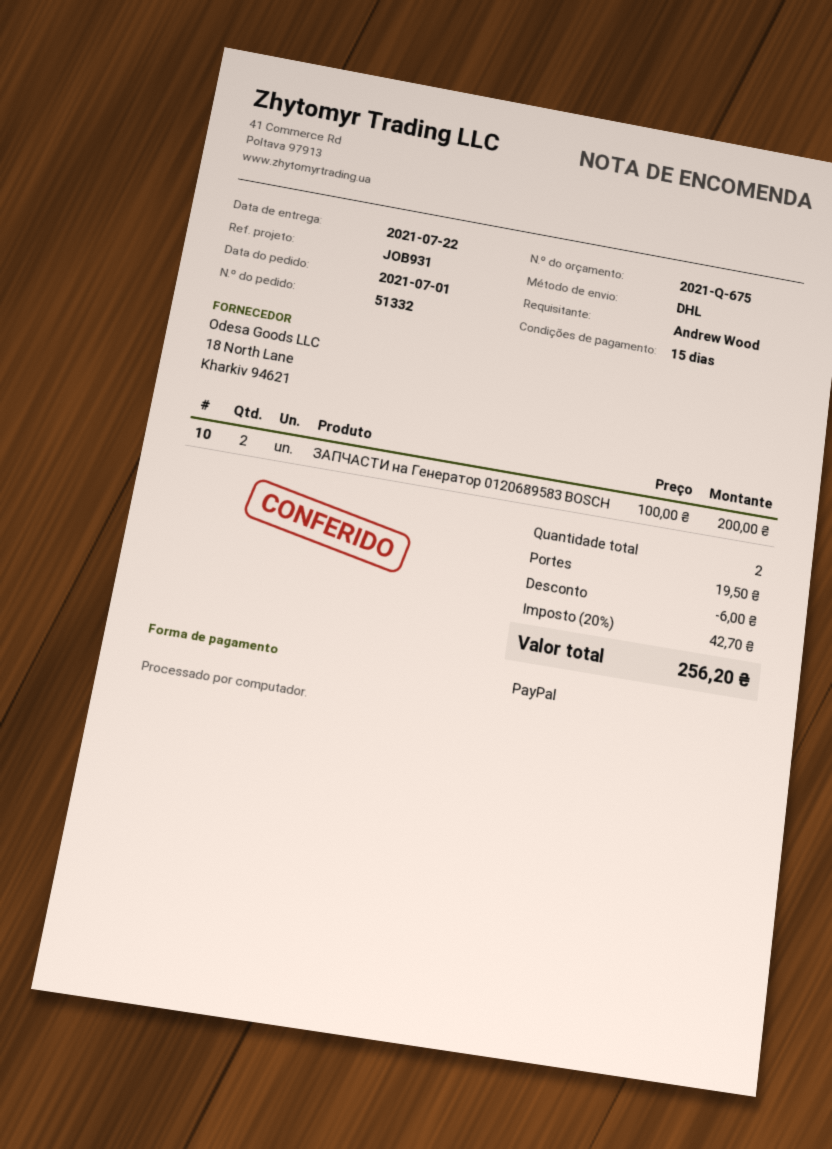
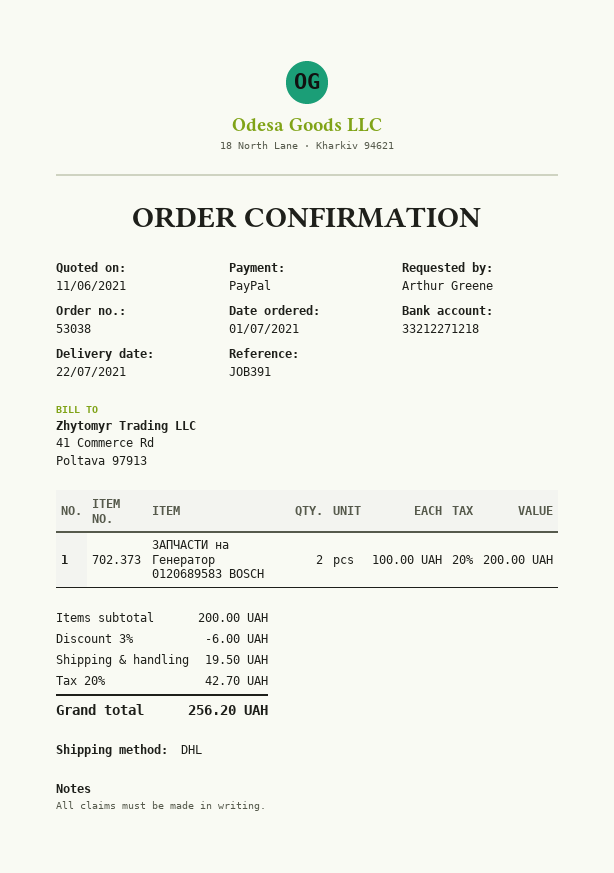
order number: 51332 -> 53038
reference: JOB931 -> JOB391
ordered by: Andrew Wood -> Arthur Greene

